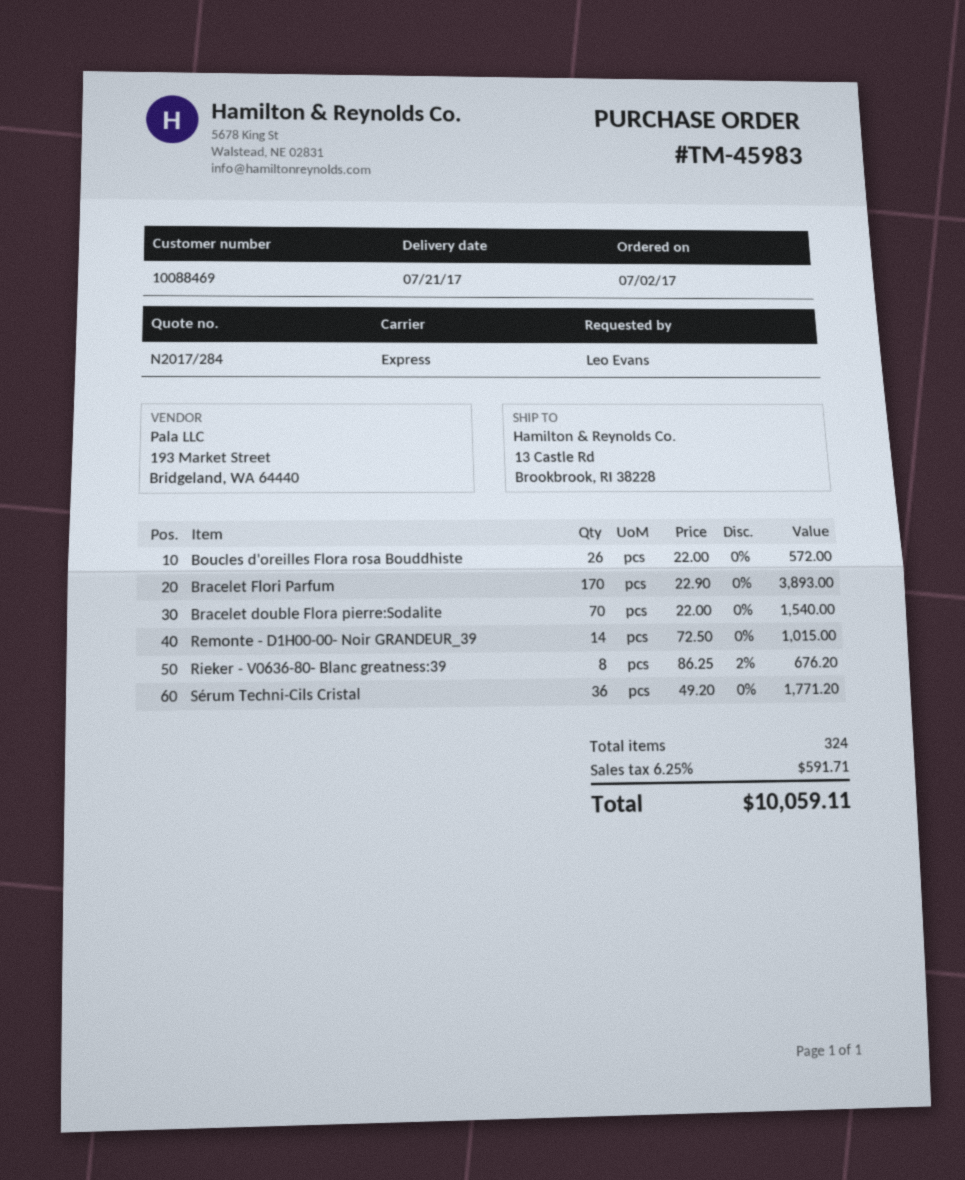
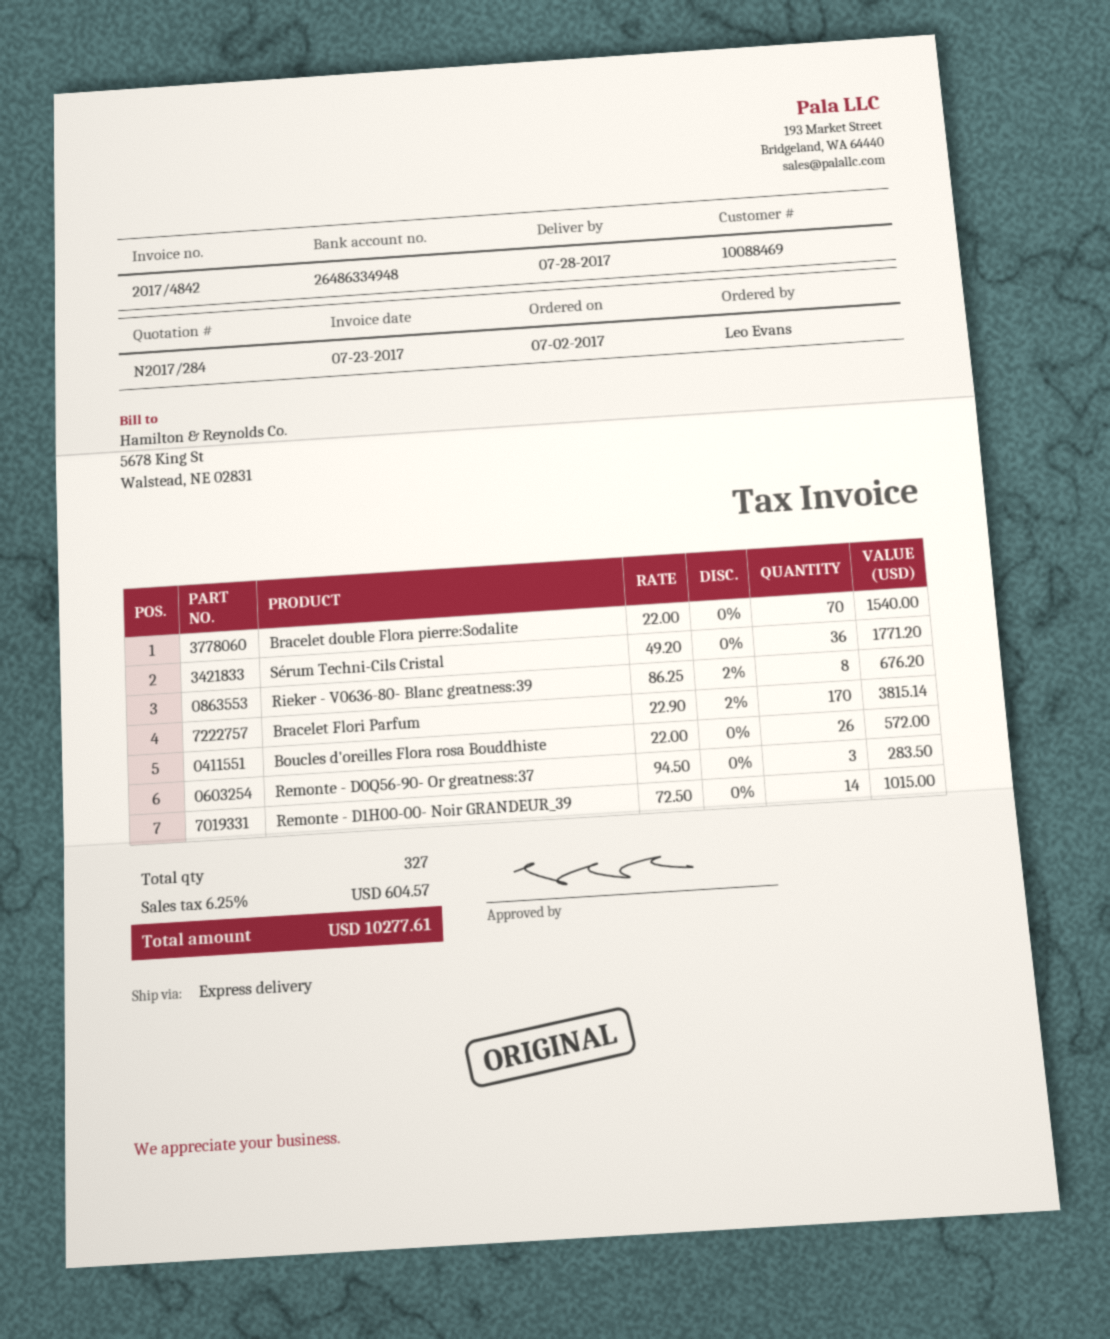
delivery date: 2017-07-21 -> 2017-07-28
Bracelet Flori Parfum: 170 x 22.90 = 3893.00 -> 170 x 22.90 - 2% = 3815.14
Remonte - D0Q56-90- Or greatness:37: none -> 3 x 94.50 = 283.50
total quantity: 324 -> 327
tax: 6.25% = 591.71 -> 6.25% = 604.57
total: 10059.11 -> 10277.61

